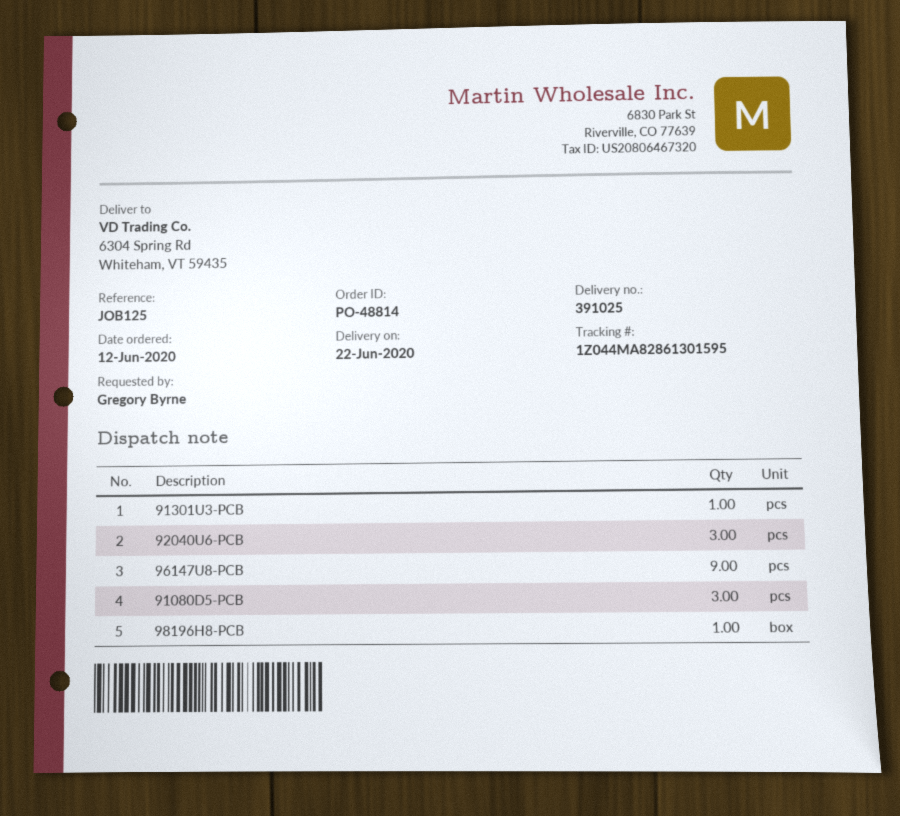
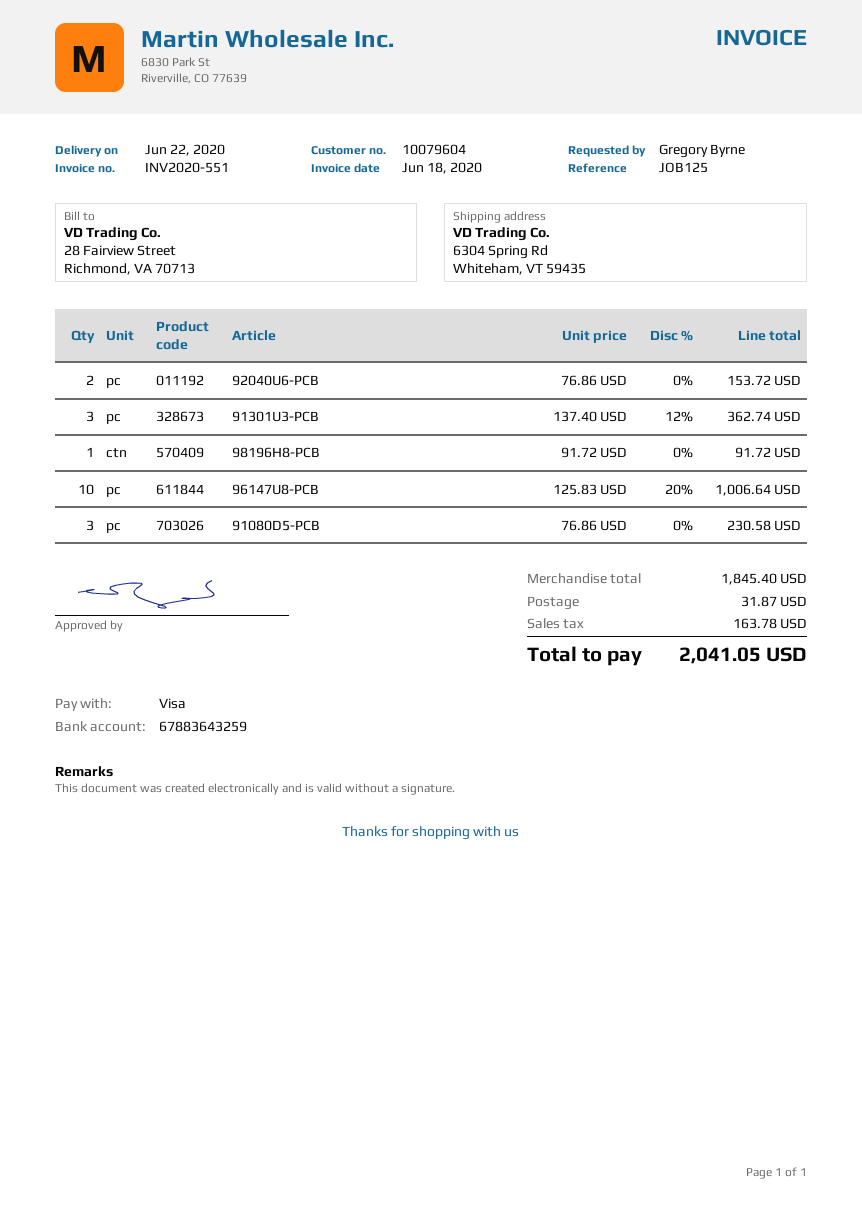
91301U3-PCB: 1 -> 3
92040U6-PCB: 3 -> 2
96147U8-PCB: 9 -> 10

